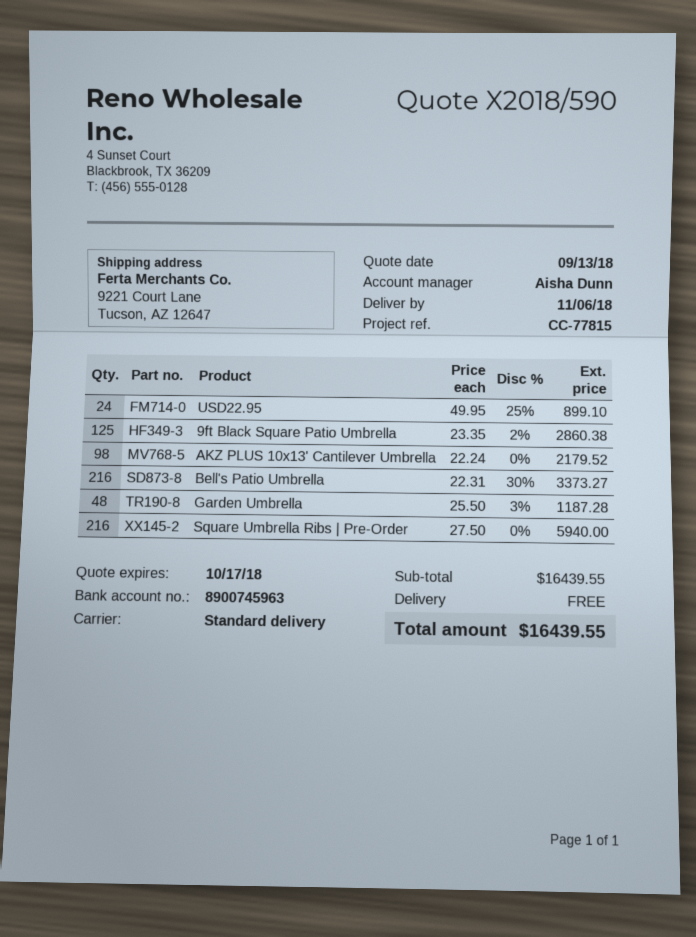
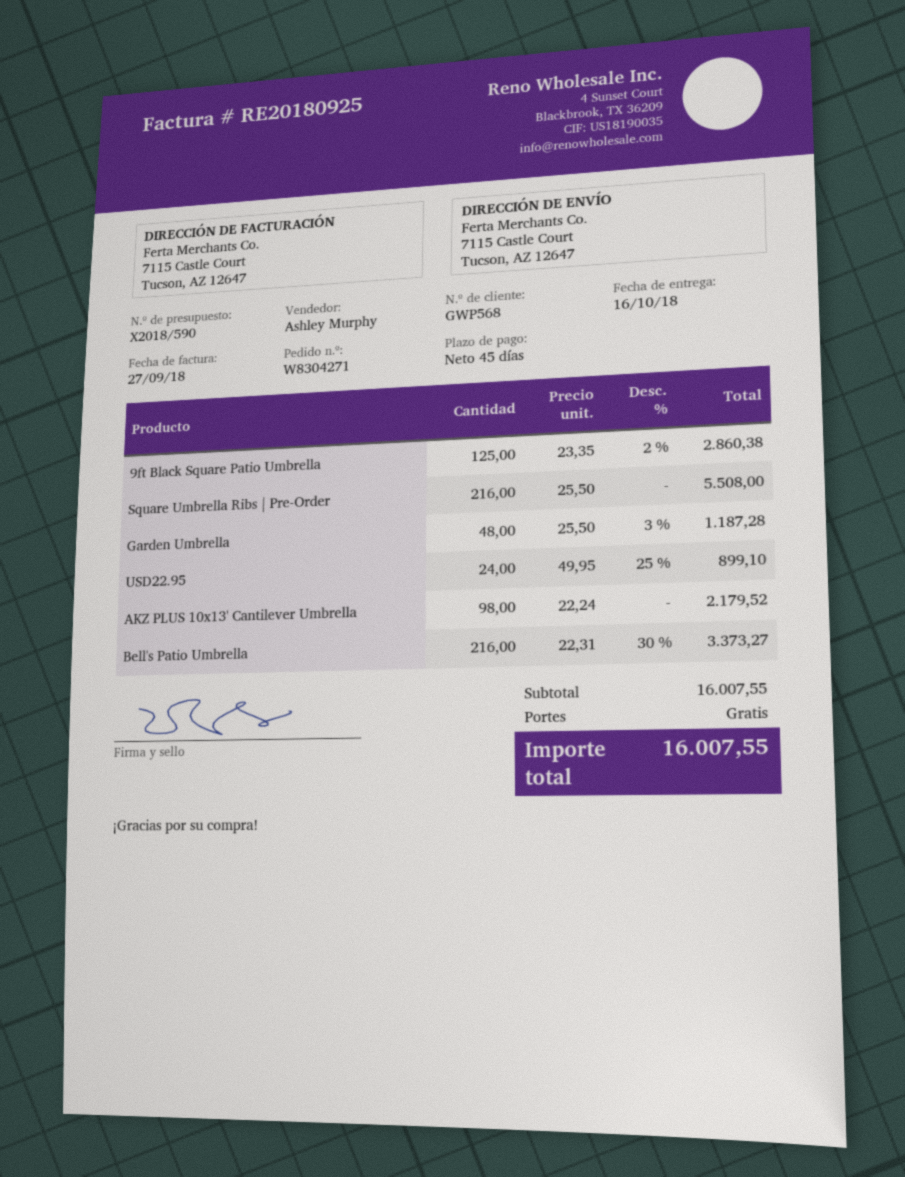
delivery date: 2018-11-06 -> 2018-10-16
sales rep: Aisha Dunn -> Ashley Murphy
ship to: 9221 Court Lane, Tucson, AZ 12647 -> 7115 Castle Court, Tucson, AZ 12647
Square Umbrella Ribs | Pre-Order: 216 x 27.50 = 5940.00 -> 216 x 25.50 = 5508.00
subtotal: 16439.55 -> 16007.55
total: 16439.55 -> 16007.55

